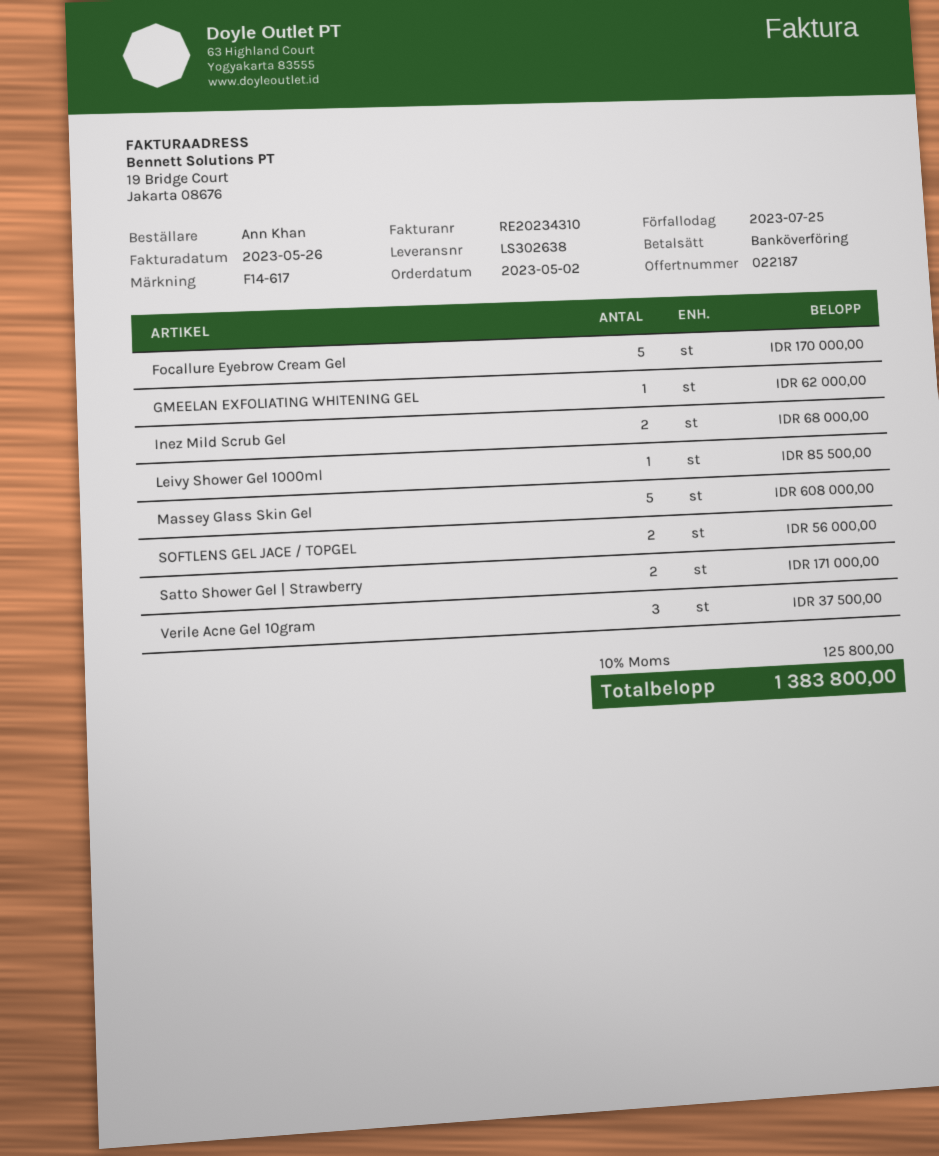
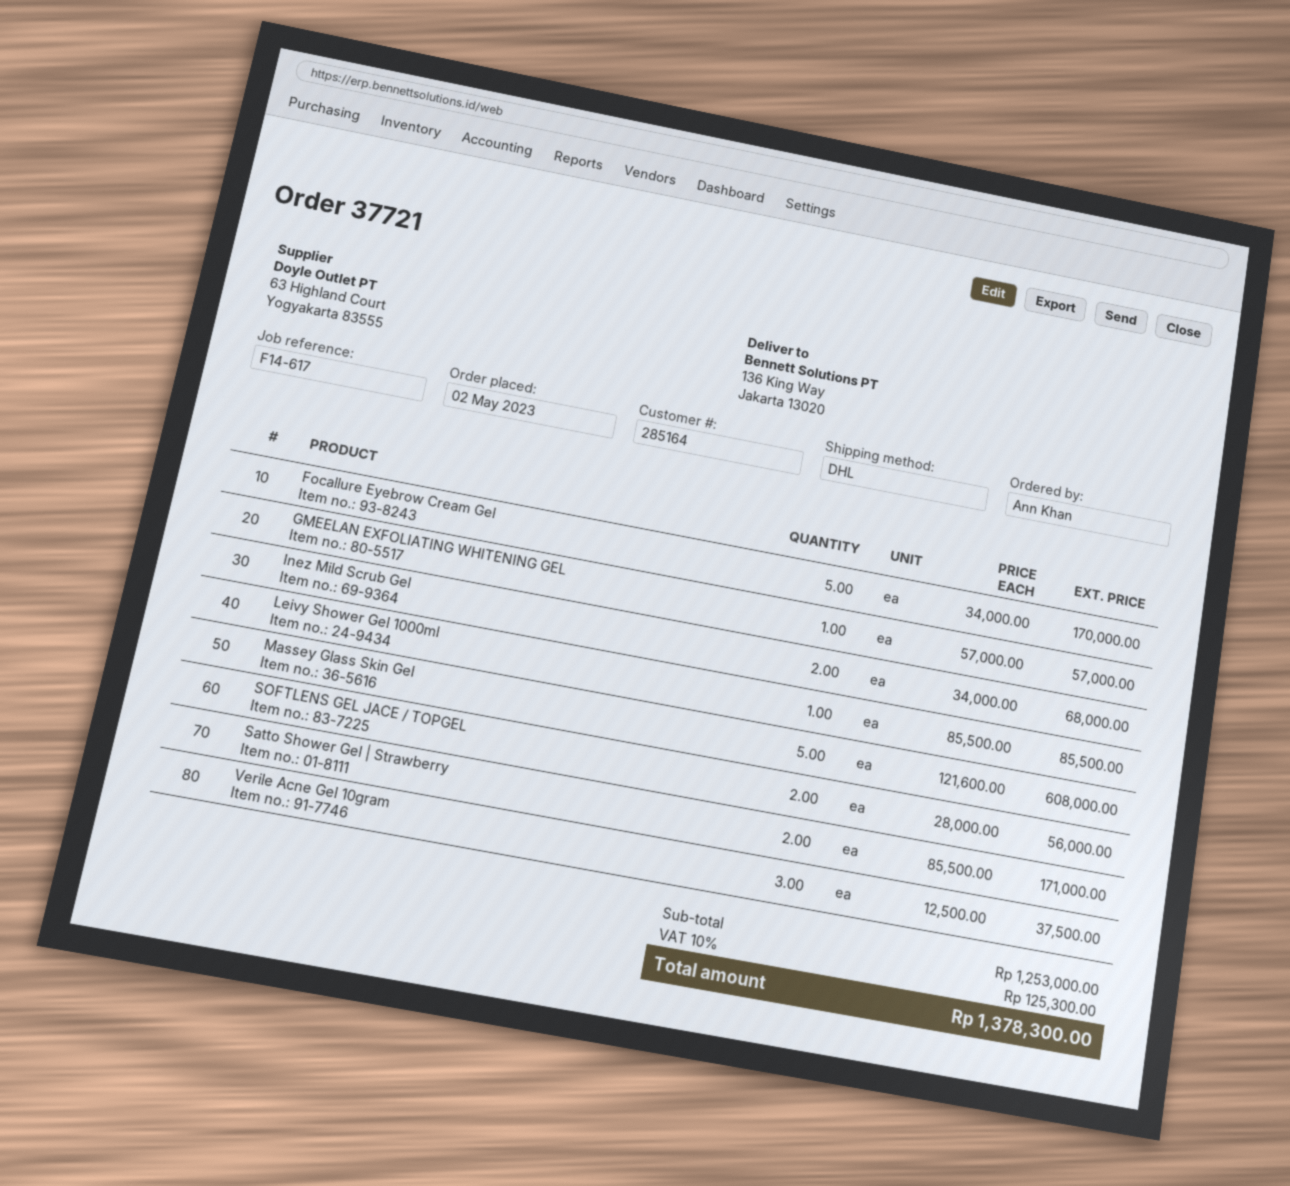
GMEELAN EXFOLIATING WHITENING GEL: 1 for 62000.00 -> 1 for 57000.00
tax: 10% = 125800.00 -> 10% = 125300.00
total: 1383800.00 -> 1378300.00

